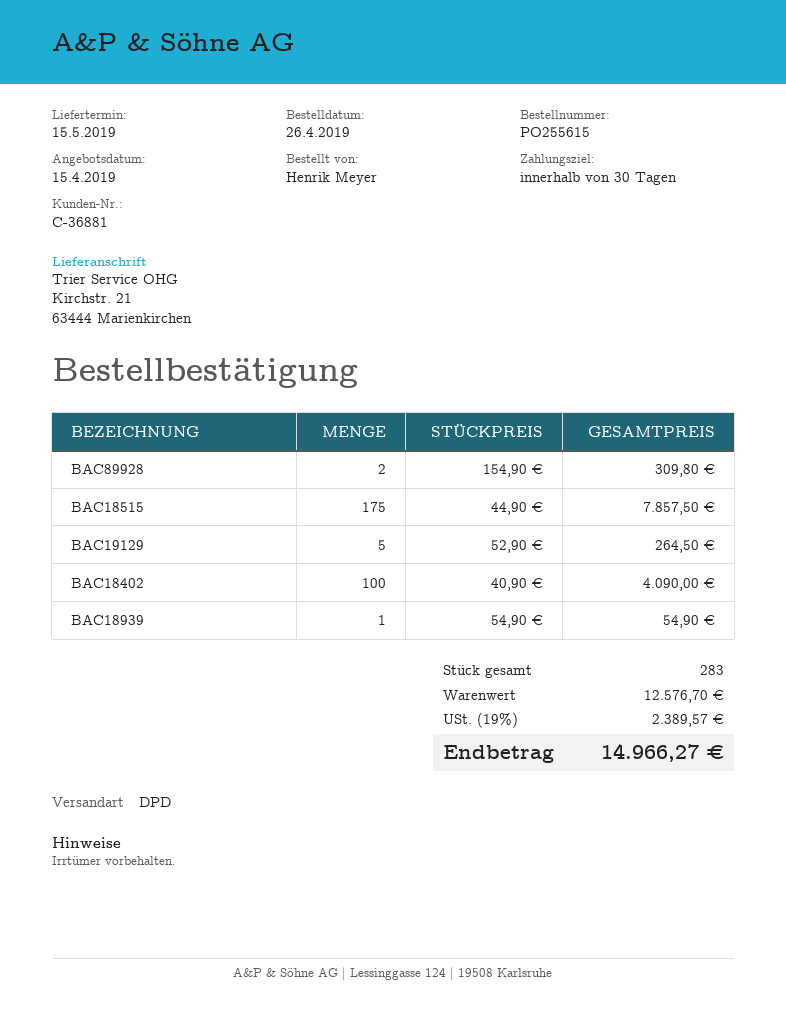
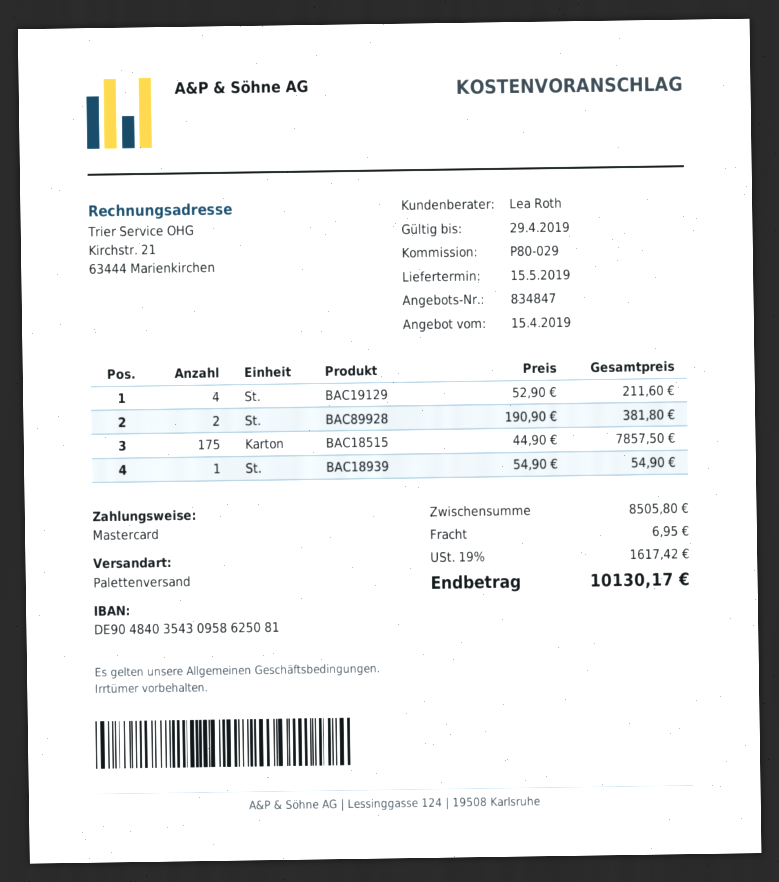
shipping method: DPD -> pallet freight
BAC89928: 2 x 154.90 = 309.80 -> 2 x 190.90 = 381.80
BAC19129: 5 x 52.90 = 264.50 -> 4 x 52.90 = 211.60
BAC18402: 100 x 40.90 = 4090.00 -> none
subtotal: 12576.70 -> 8505.80
shipping: none -> 6.95
tax: 19% = 2389.57 -> 19% = 1617.42
total: 14966.27 -> 10130.17

